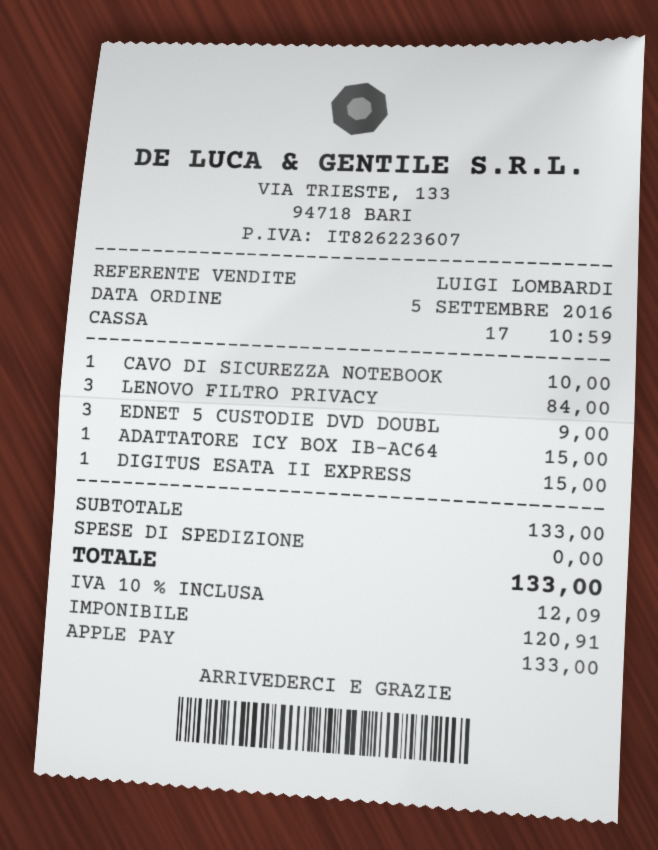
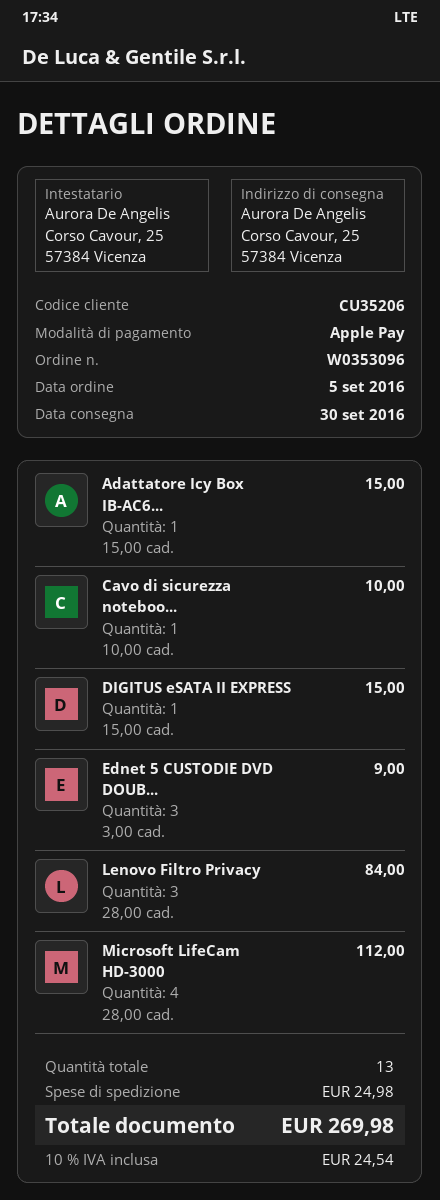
Microsoft LifeCam HD-3000: none -> 4 for 112.00
shipping: 0.00 -> 24.98
tax: 10% = 12.09 -> 10% = 24.54
total: 133.00 -> 269.98

